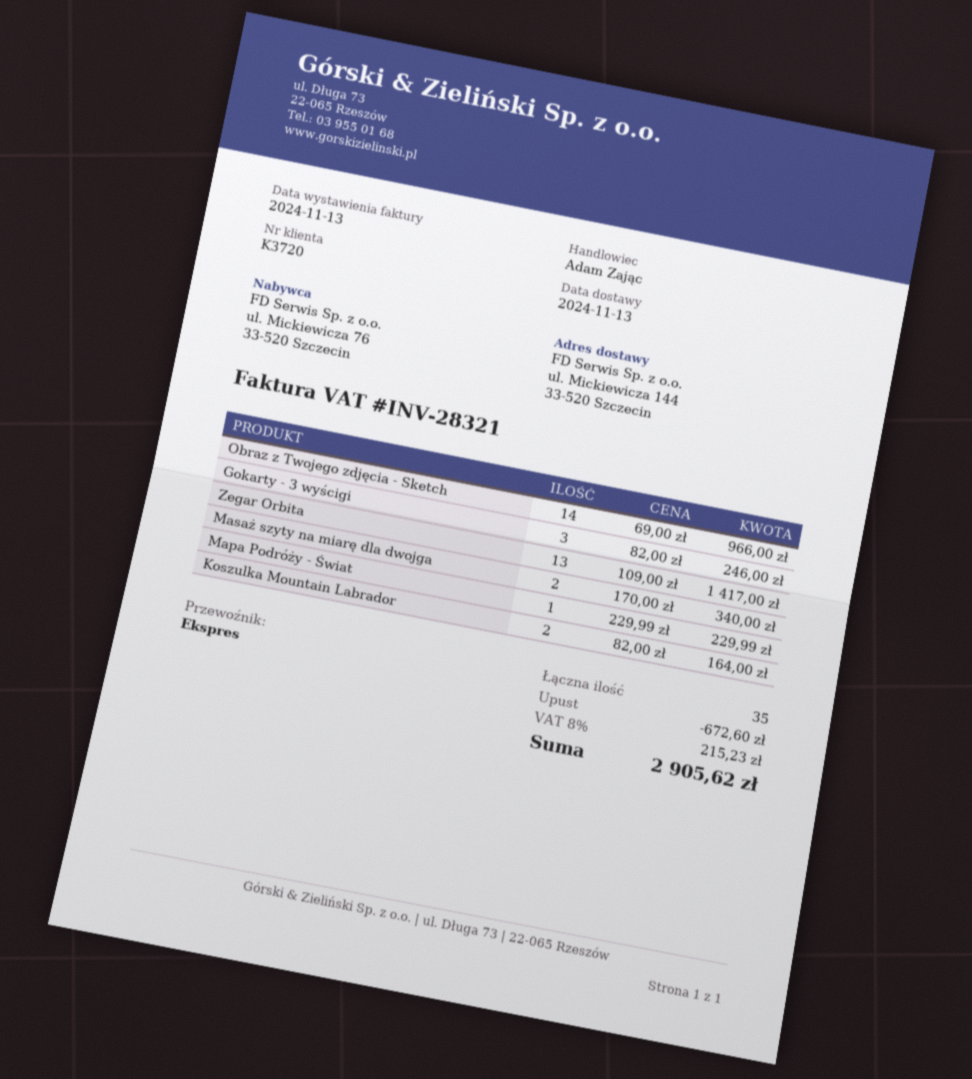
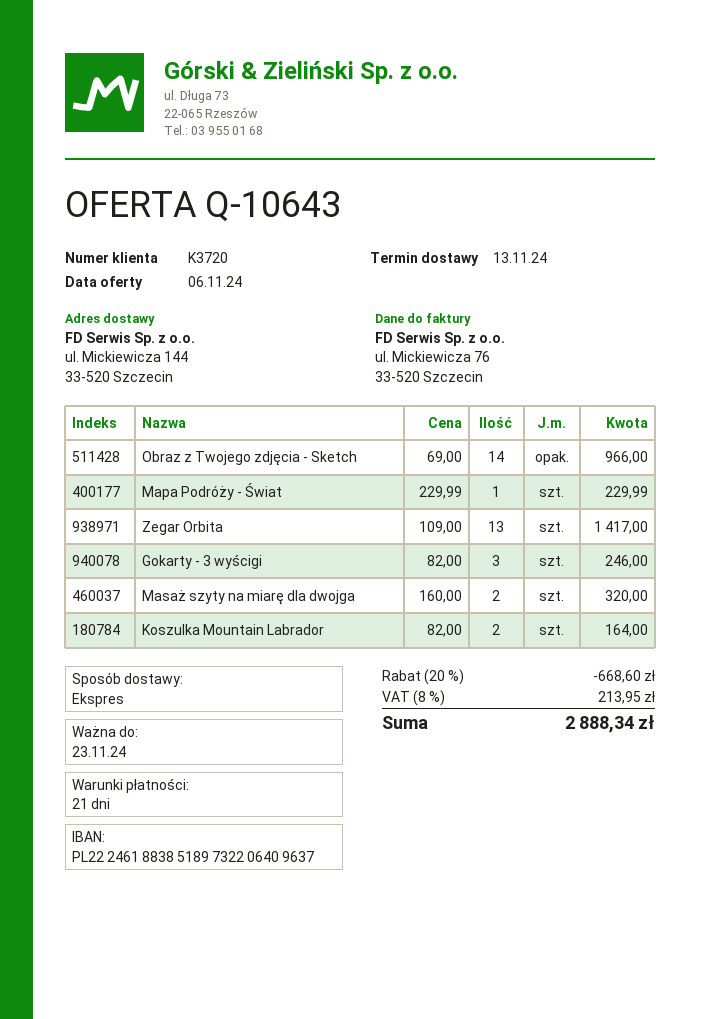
Masaż szyty na miarę dla dwojga: 2 x 170.00 = 340.00 -> 2 x 160.00 = 320.00
discount: 672.60 -> 668.60
tax: 8% = 215.23 -> 8% = 213.95
total: 2905.62 -> 2888.34

